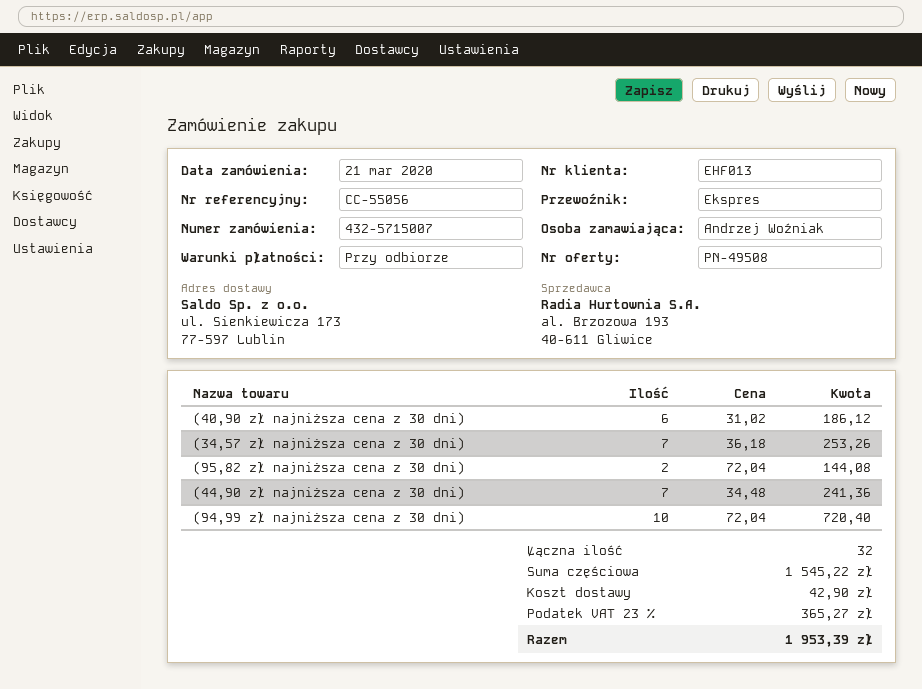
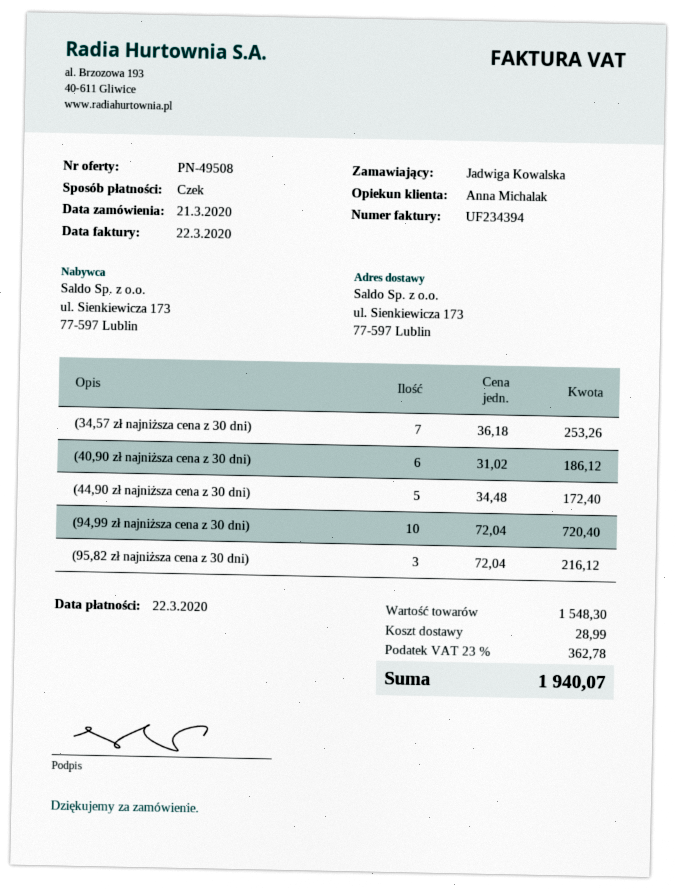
ordered by: Andrzej Woźniak -> Jadwiga Kowalska
(95,82 zł najniższa cena z 30 dni): 2 x 72.04 = 144.08 -> 3 x 72.04 = 216.12
(44,90 zł najniższa cena z 30 dni): 7 x 34.48 = 241.36 -> 5 x 34.48 = 172.40
subtotal: 1545.22 -> 1548.30
shipping: 42.90 -> 28.99
tax: 23% = 365.27 -> 23% = 362.78
total: 1953.39 -> 1940.07

